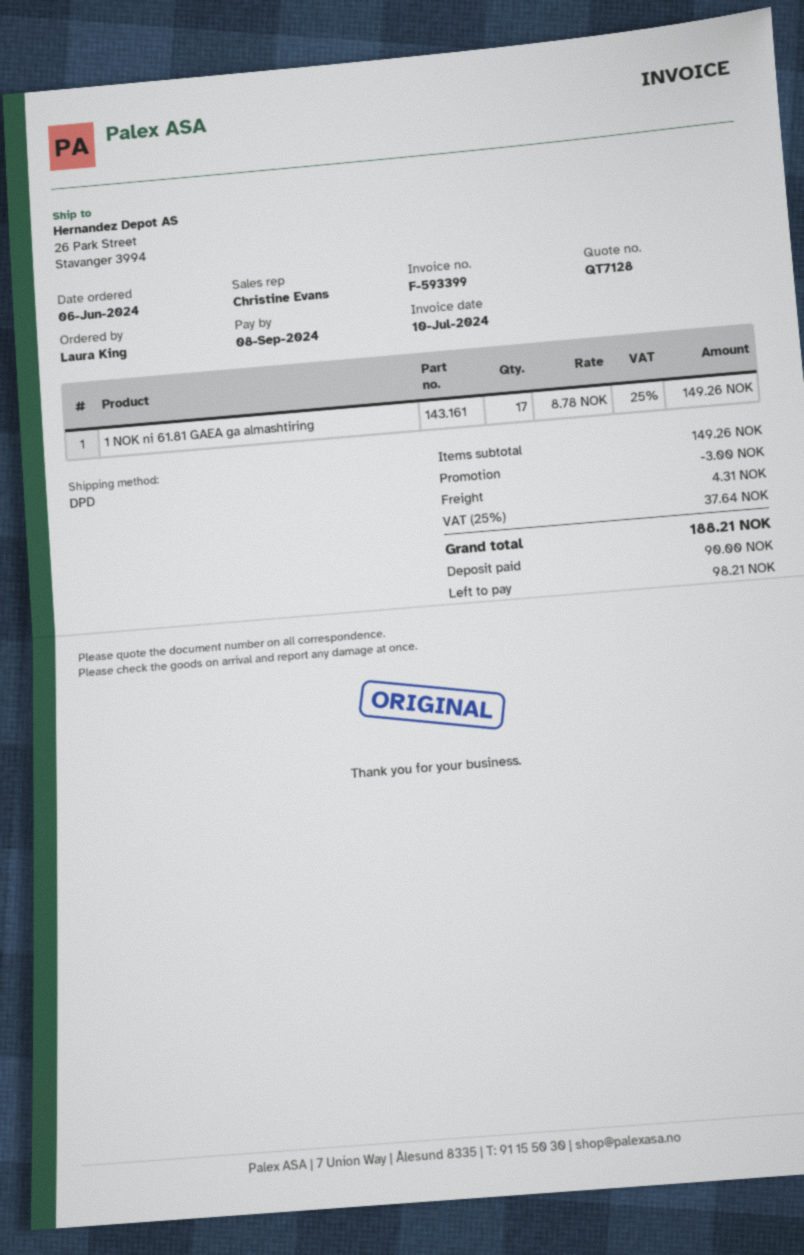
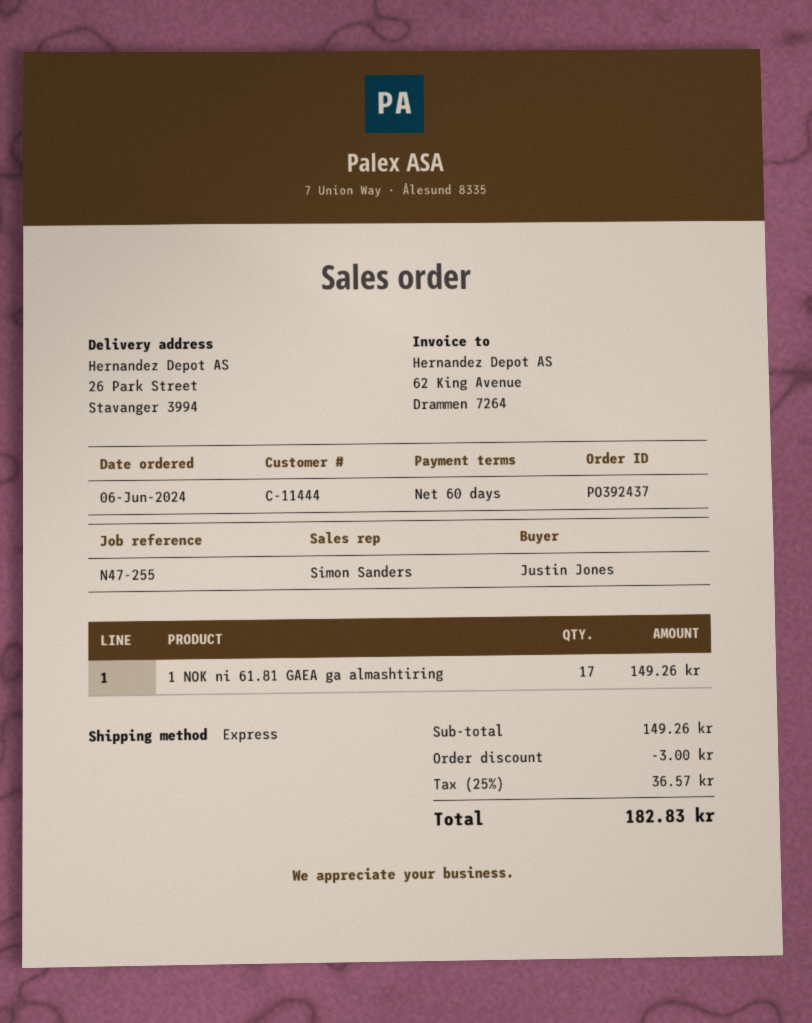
ordered by: Laura King -> Justin Jones
sales rep: Christine Evans -> Simon Sanders
shipping method: DPD -> express
shipping: 4.31 -> none
tax: 25% = 37.64 -> 25% = 36.57
total: 188.21 -> 182.83

